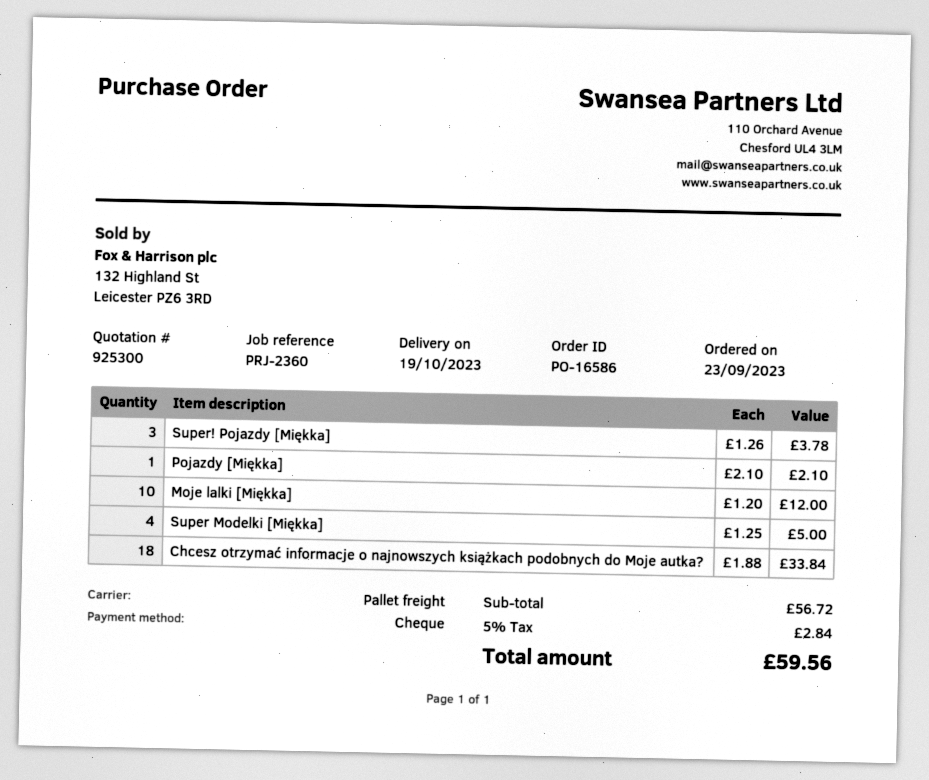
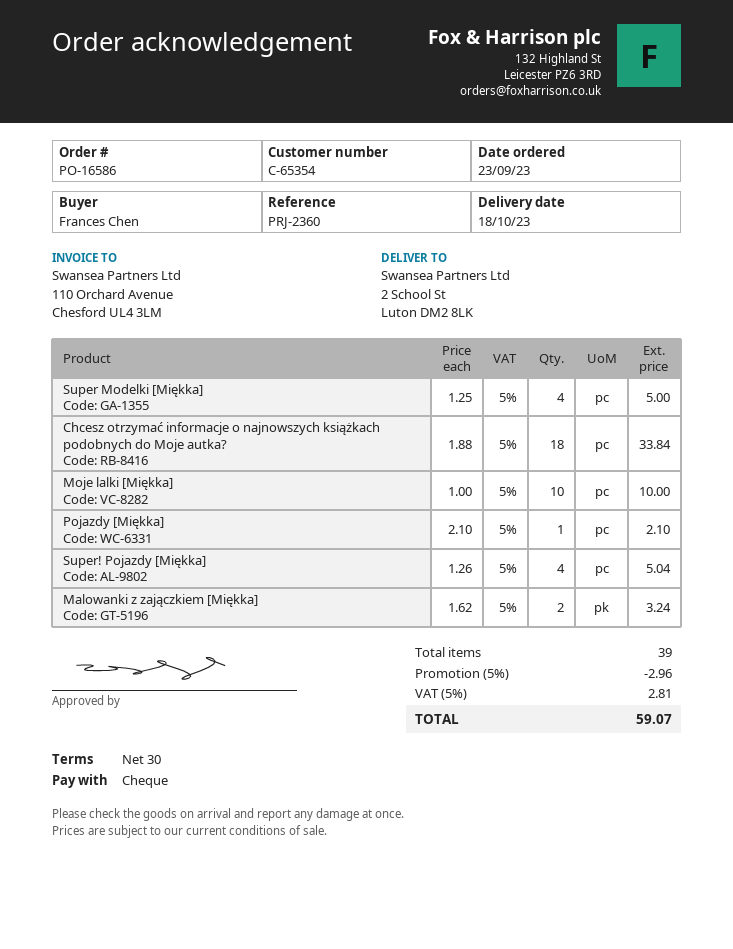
delivery date: 2023-10-19 -> 2023-10-18
Super! Pojazdy [Miękka]: 3 x 1.26 = 3.78 -> 4 x 1.26 = 5.04
Moje lalki [Miękka]: 10 x 1.20 = 12.00 -> 10 x 1.00 = 10.00
Malowanki z zajączkiem [Miękka]: none -> 2 x 1.62 = 3.24
discount: none -> 5% = 2.96
tax: 5% = 2.84 -> 5% = 2.81
total: 59.56 -> 59.07

